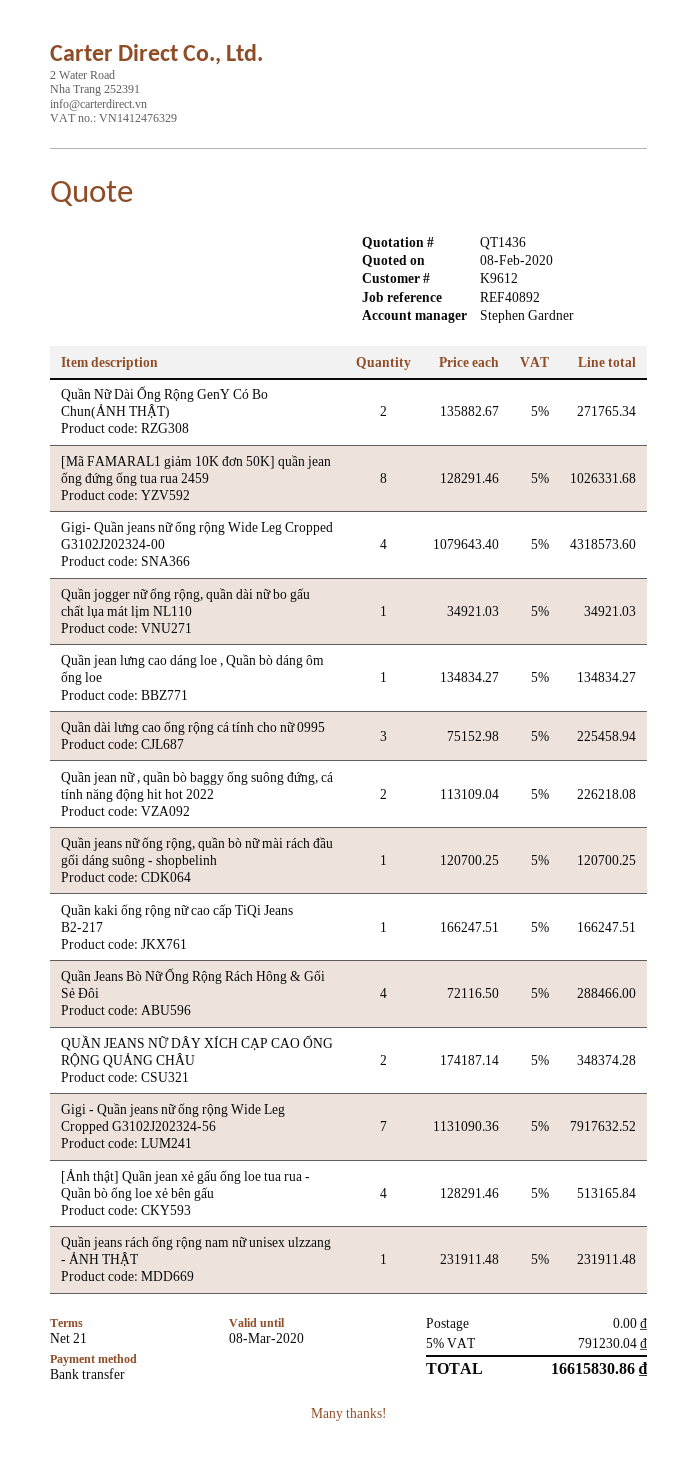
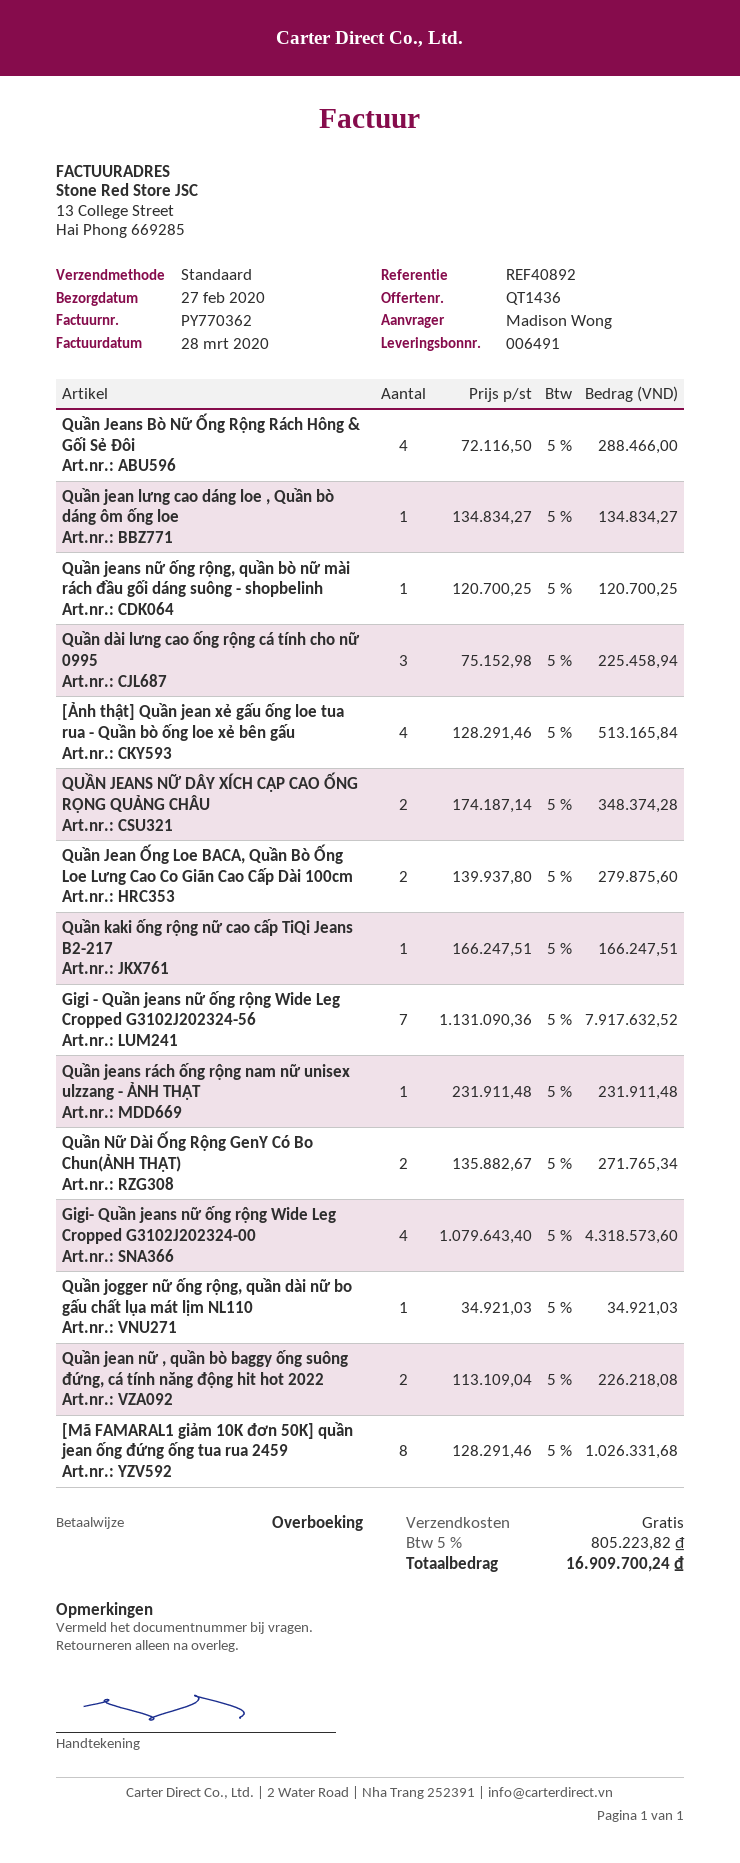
Quần Jean Ống Loe BACA, Quần Bò Ống Loe Lưng Cao Co Giãn Cao Cấp Dài 100cm: none -> 2 x 139937.80 = 279875.60
tax: 5% = 791230.04 -> 5% = 805223.82
total: 16615830.86 -> 16909700.24

